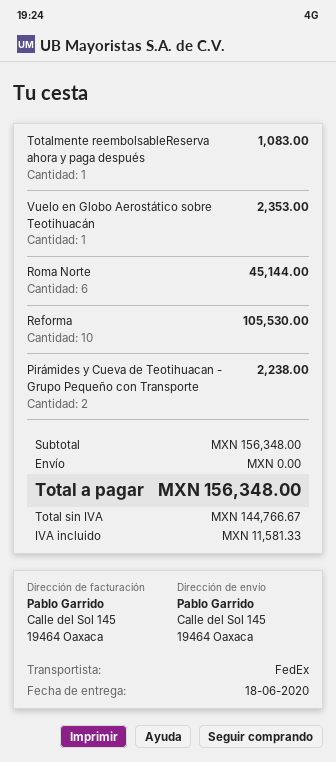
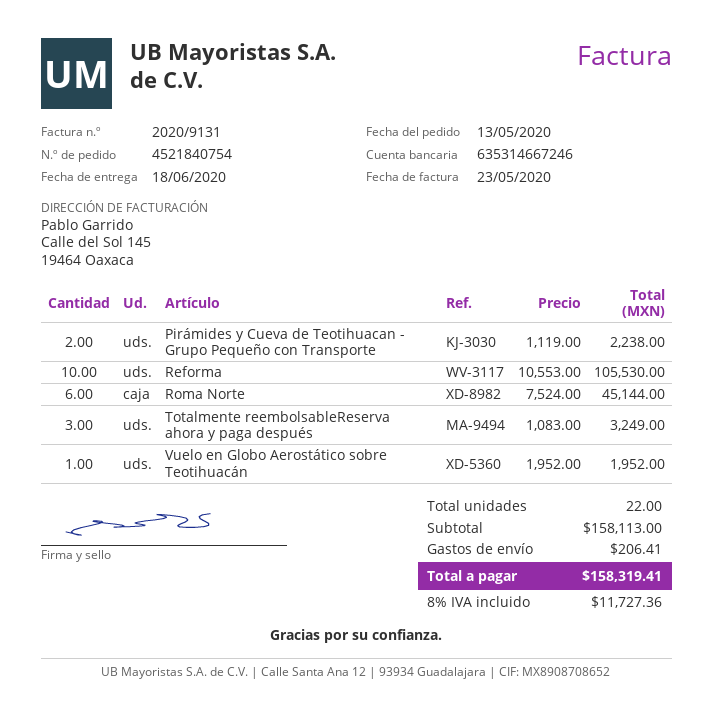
Totalmente reembolsableReserva ahora y paga después: 1 for 1083.00 -> 3 for 3249.00
Vuelo en Globo Aerostático sobre Teotihuacán: 1 for 2353.00 -> 1 for 1952.00
subtotal: 156348.00 -> 158113.00
shipping: 0.00 -> 206.41
tax: 11581.33 -> 11727.36
total: 156348.00 -> 158319.41

